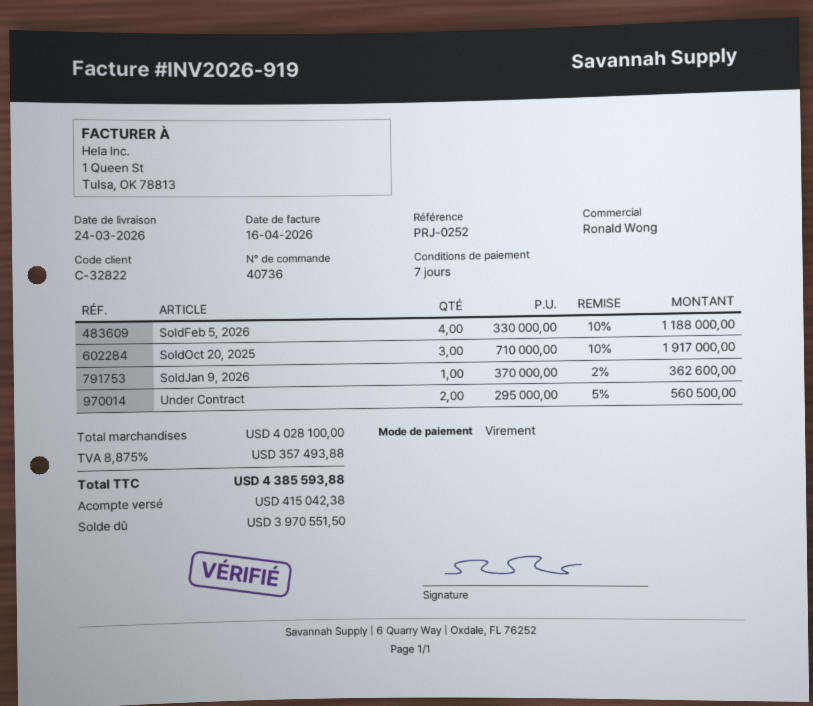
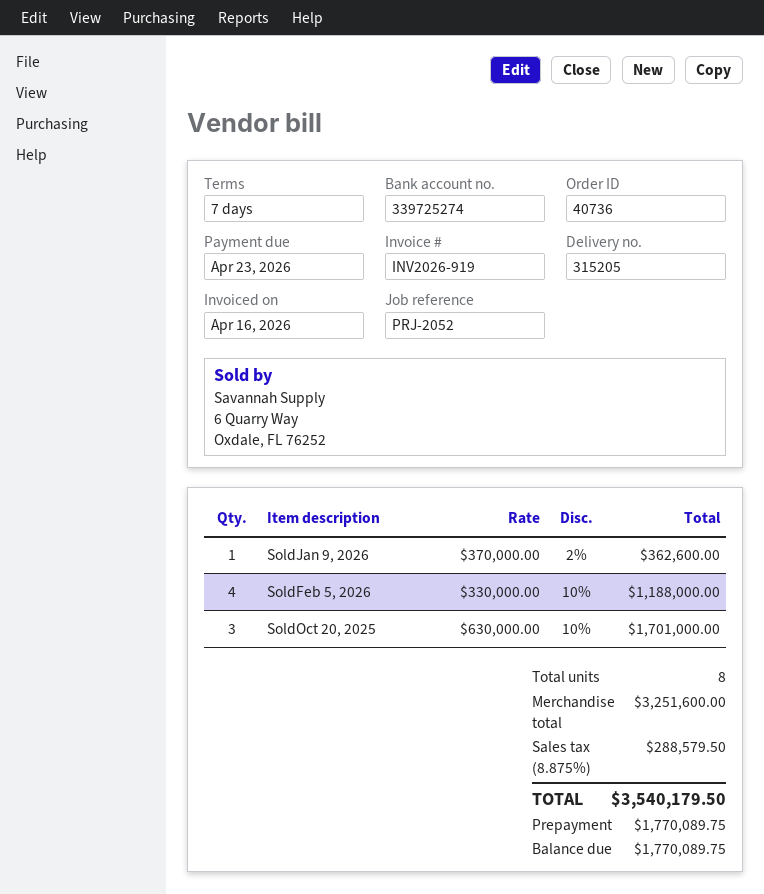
reference: PRJ-0252 -> PRJ-2052
SoldOct 20, 2025: 3 x 710000.00 - 10% = 1917000.00 -> 3 x 630000.00 - 10% = 1701000.00
Under Contract: 2 x 295000.00 - 5% = 560500.00 -> none
subtotal: 4028100.00 -> 3251600.00
tax: 8.875% = 357493.88 -> 8.875% = 288579.50
total: 4385593.88 -> 3540179.50
deposit: 415042.38 -> 1770089.75
balance: 3970551.50 -> 1770089.75

